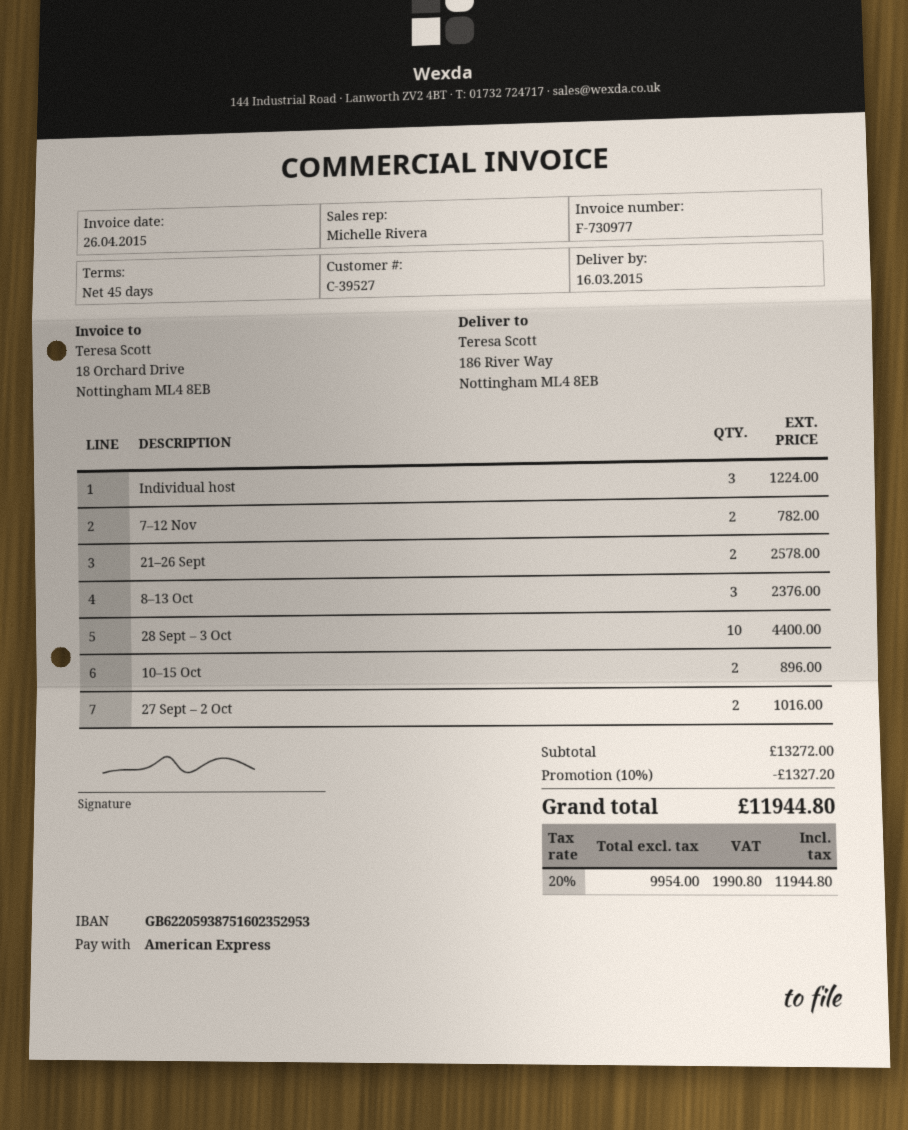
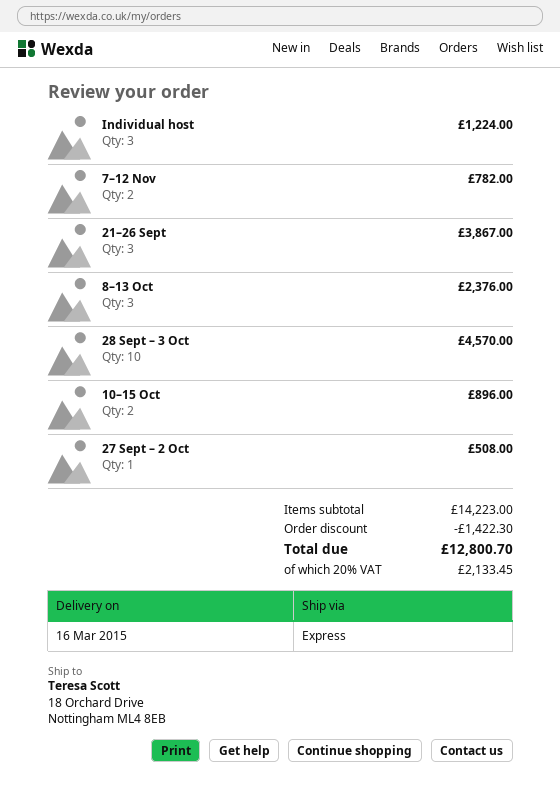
ship to: 186 River Way, Nottingham ML4 8EB -> 18 Orchard Drive, Nottingham ML4 8EB
21–26 Sept: 2 for 2578.00 -> 3 for 3867.00
28 Sept – 3 Oct: 10 for 4400.00 -> 10 for 4570.00
27 Sept – 2 Oct: 2 for 1016.00 -> 1 for 508.00
subtotal: 13272.00 -> 14223.00
discount: 1327.20 -> 1422.30
tax: 20% = 1990.80 -> 20% = 2133.45
total: 11944.80 -> 12800.70

